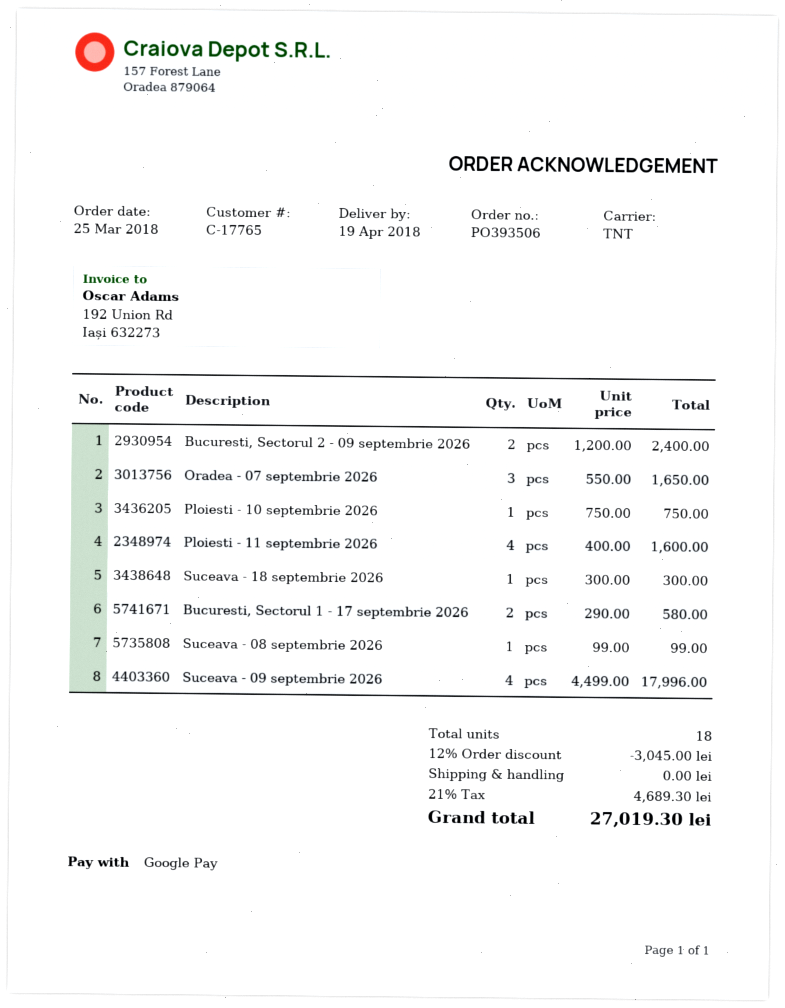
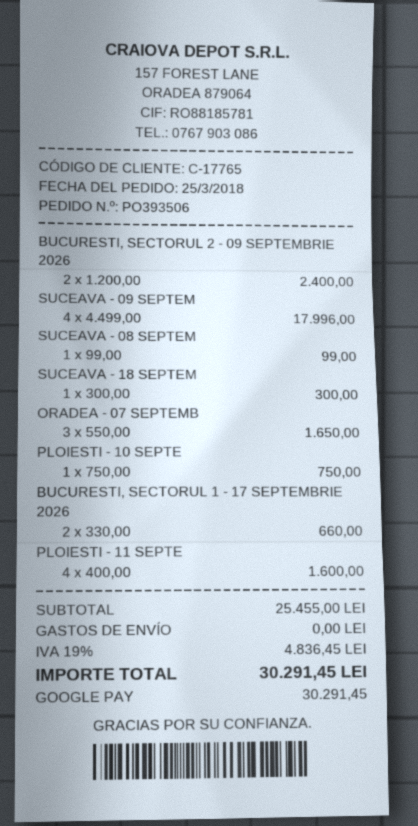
Bucuresti, Sectorul 1 - 17 septembrie 2026: 2 x 290.00 = 580.00 -> 2 x 330.00 = 660.00
discount: 12% = 3045.00 -> none
tax: 21% = 4689.30 -> 19% = 4836.45
total: 27019.30 -> 30291.45

